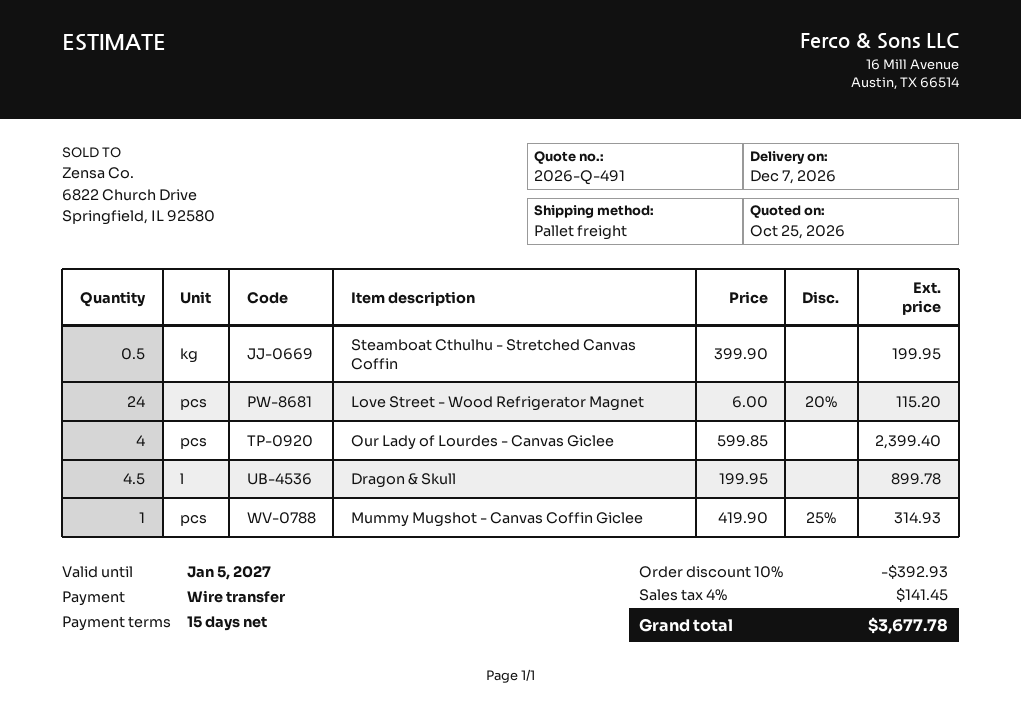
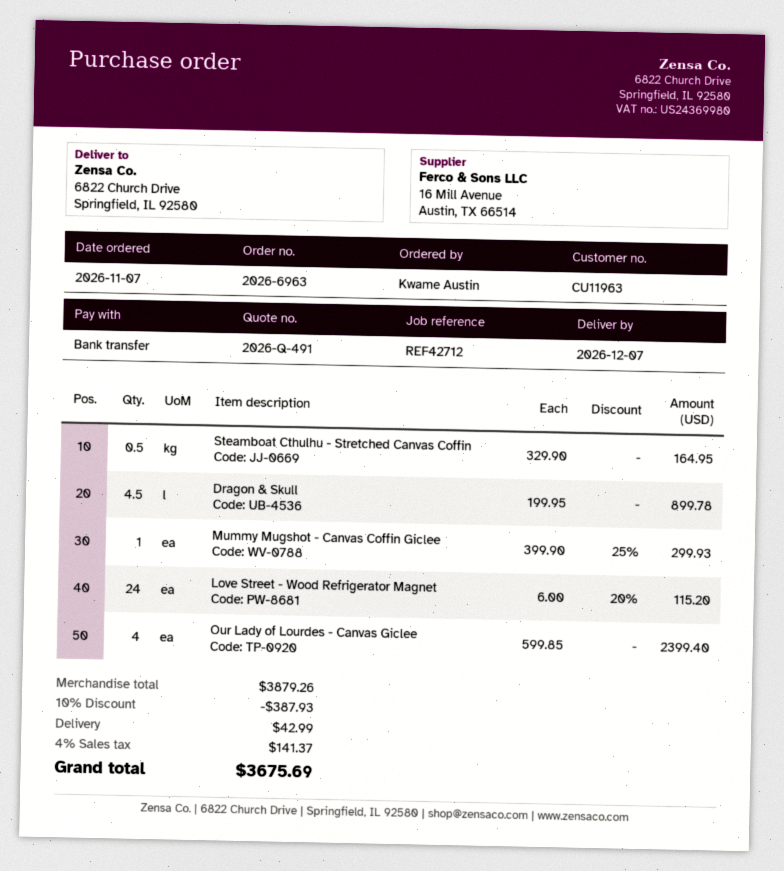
Steamboat Cthulhu - Stretched Canvas Coffin: 0.5 x 399.90 = 199.95 -> 0.5 x 329.90 = 164.95
Mummy Mugshot - Canvas Coffin Giclee: 1 x 419.90 - 25% = 314.93 -> 1 x 399.90 - 25% = 299.93
discount: 10% = 392.93 -> 10% = 387.93
shipping: none -> 42.99
tax: 4% = 141.45 -> 4% = 141.37
total: 3677.78 -> 3675.69

